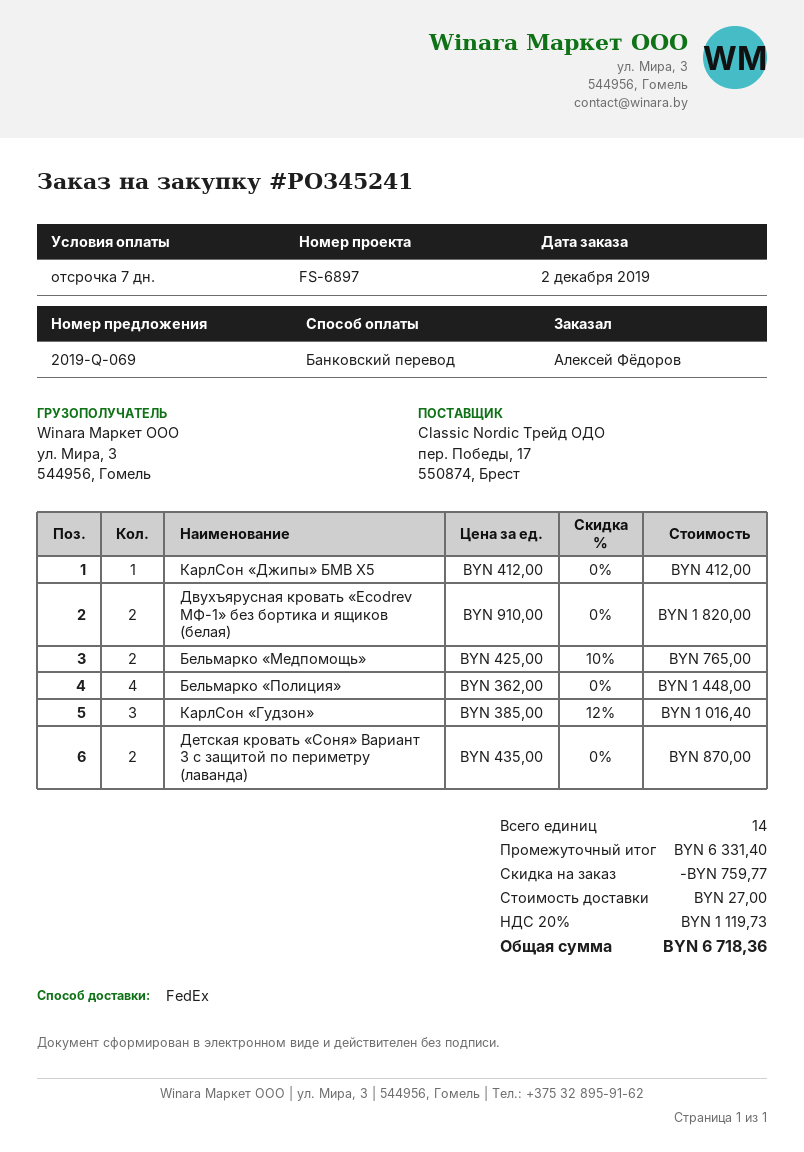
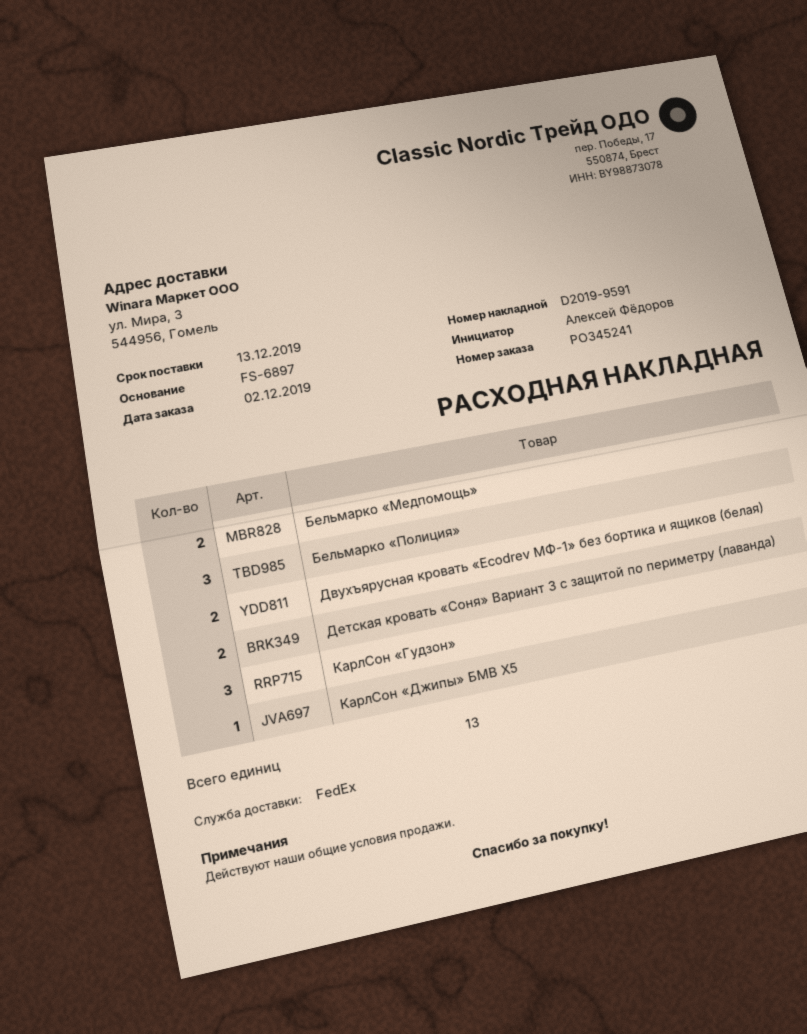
Бельмарко «Полиция»: 4 -> 3
total quantity: 14 -> 13

